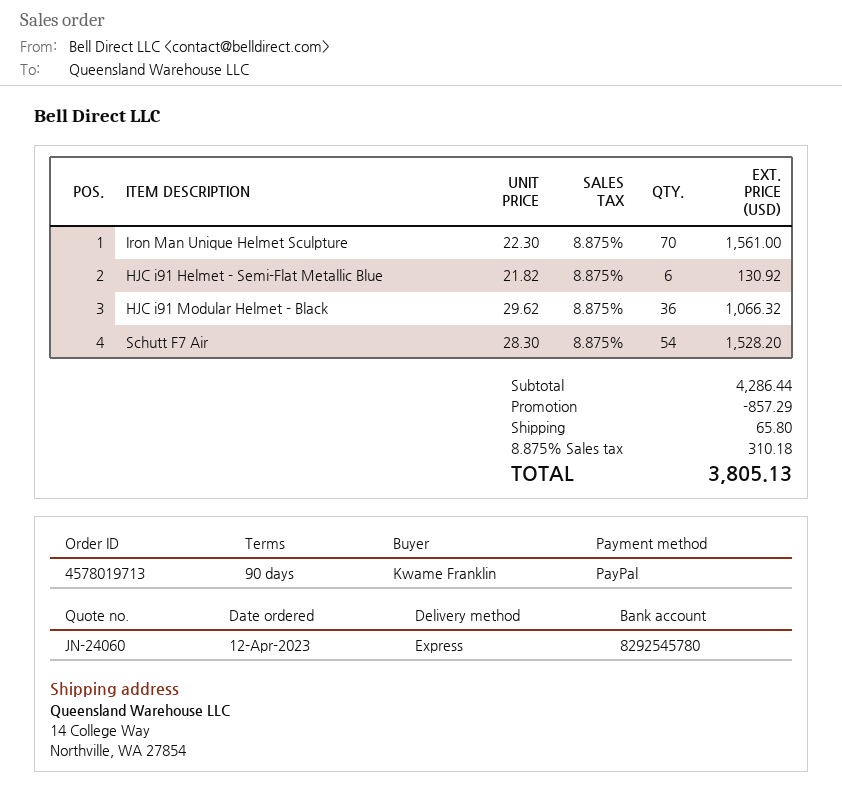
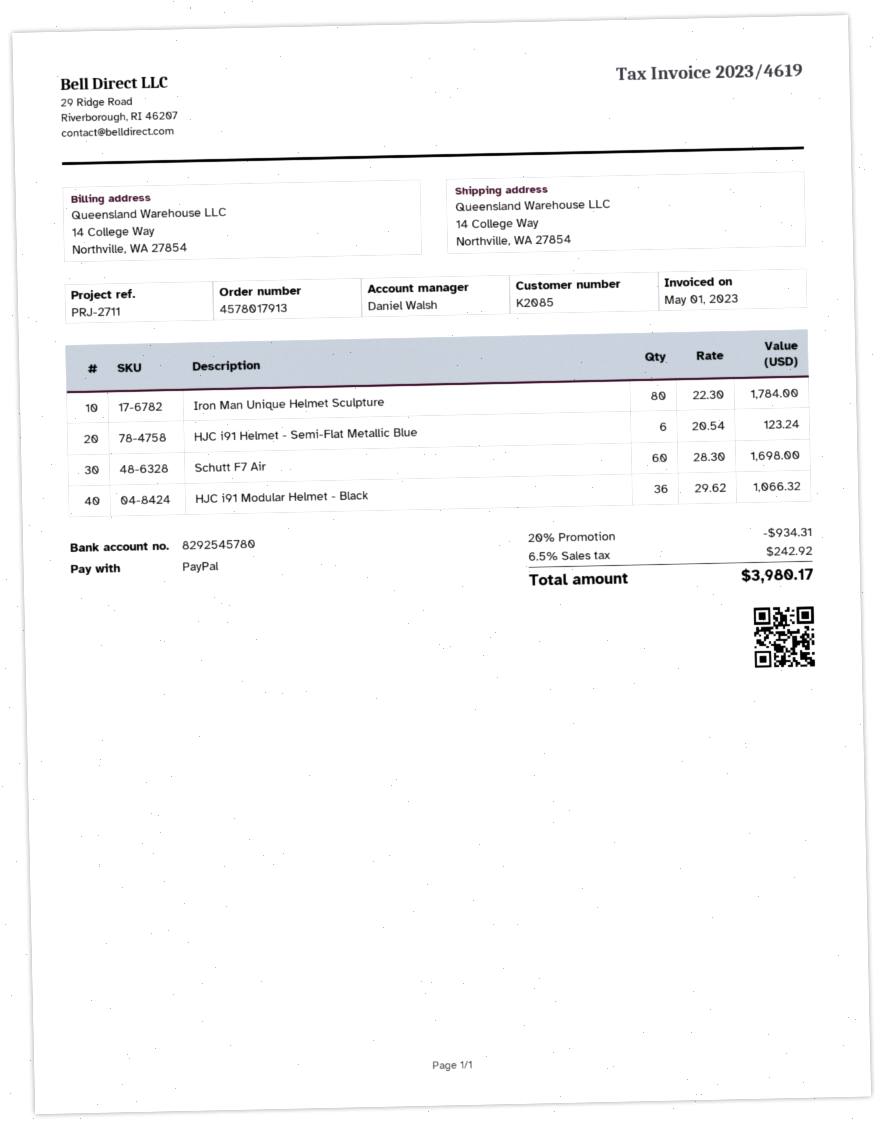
order number: 4578019713 -> 4578017913
Iron Man Unique Helmet Sculpture: 70 x 22.30 = 1561.00 -> 80 x 22.30 = 1784.00
HJC i91 Helmet - Semi-Flat Metallic Blue: 6 x 21.82 = 130.92 -> 6 x 20.54 = 123.24
Schutt F7 Air: 54 x 28.30 = 1528.20 -> 60 x 28.30 = 1698.00
discount: 857.29 -> 934.31
shipping: 65.80 -> none
tax: 8.875% = 310.18 -> 6.5% = 242.92
total: 3805.13 -> 3980.17

